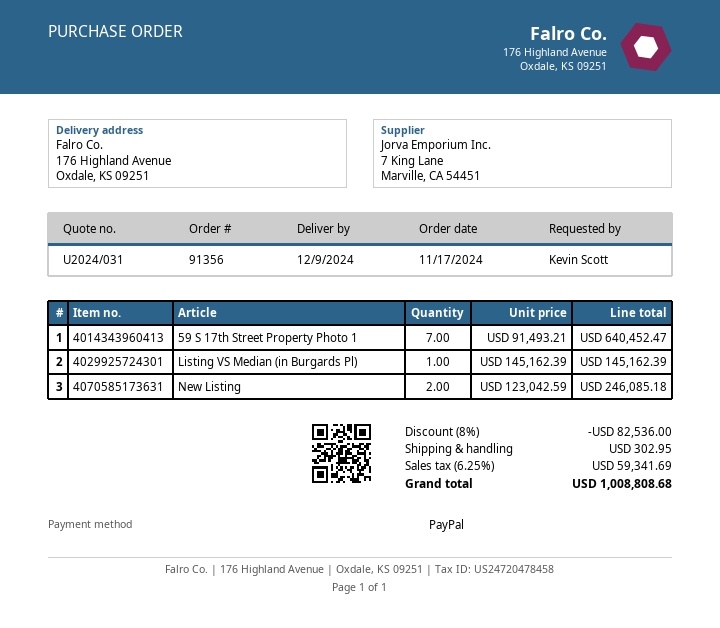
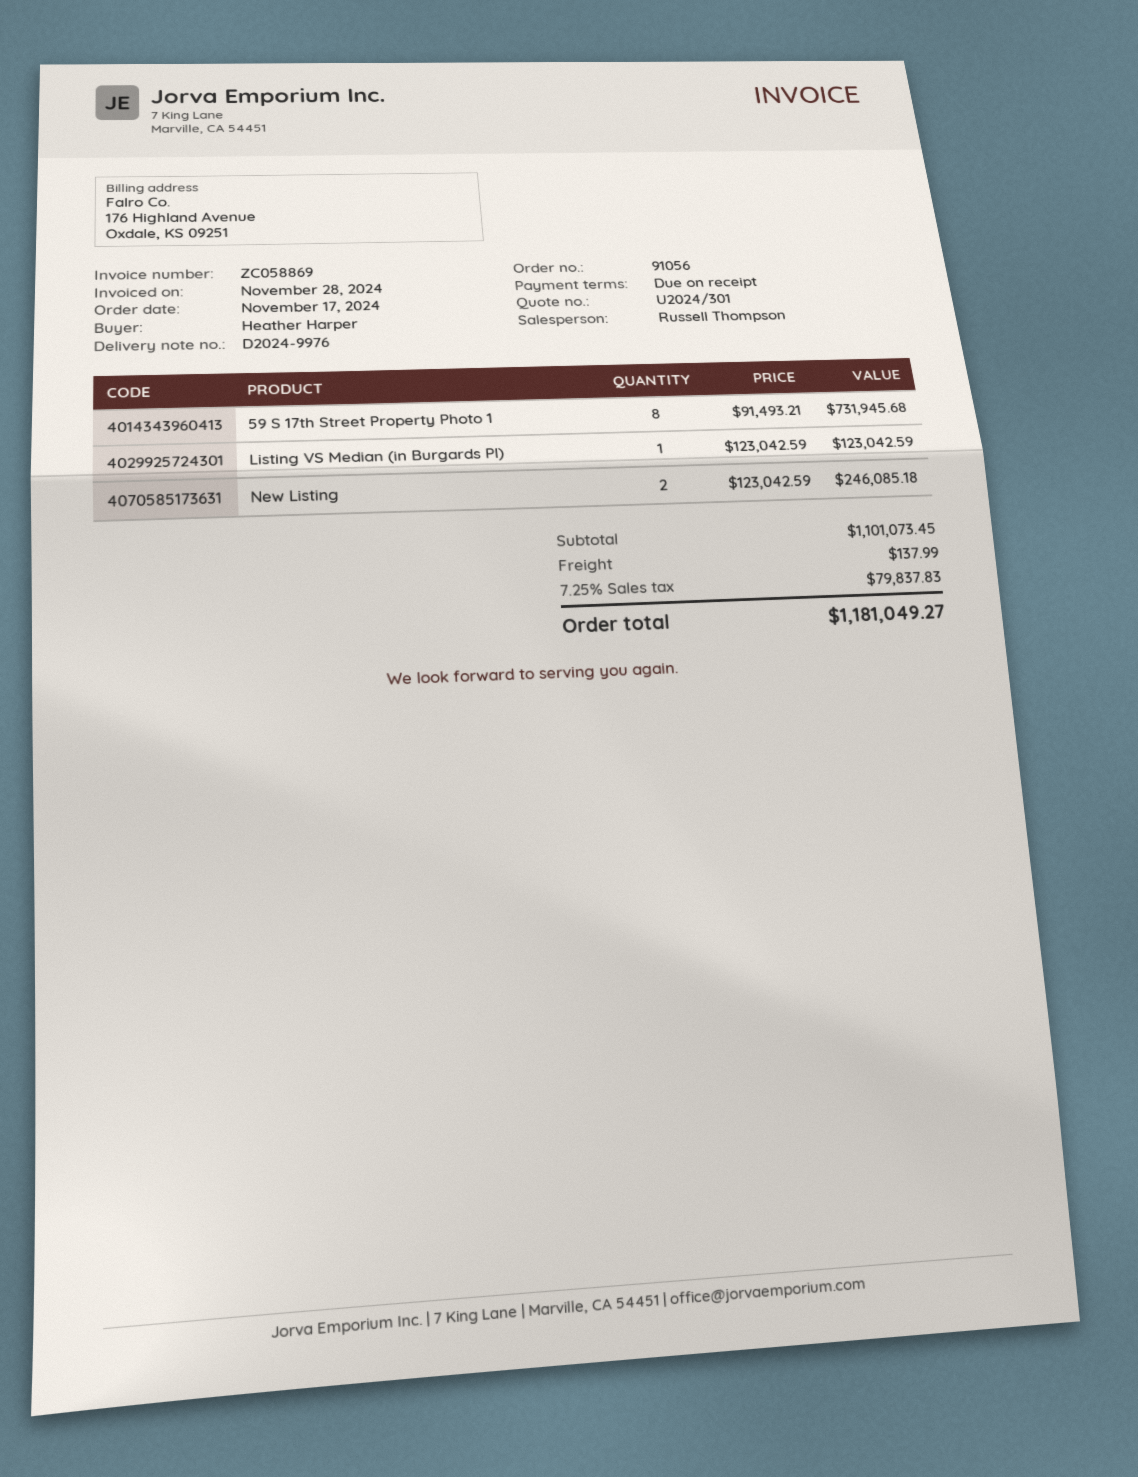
quote number: U2024/031 -> U2024/301
order number: 91356 -> 91056
ordered by: Kevin Scott -> Heather Harper
59 S 17th Street Property Photo 1: 7 x 91493.21 = 640452.47 -> 8 x 91493.21 = 731945.68
Listing VS Median (in Burgards Pl): 1 x 145162.39 = 145162.39 -> 1 x 123042.59 = 123042.59
discount: 8% = 82536.00 -> none
shipping: 302.95 -> 137.99
tax: 6.25% = 59341.69 -> 7.25% = 79837.83
total: 1008808.68 -> 1181049.27

